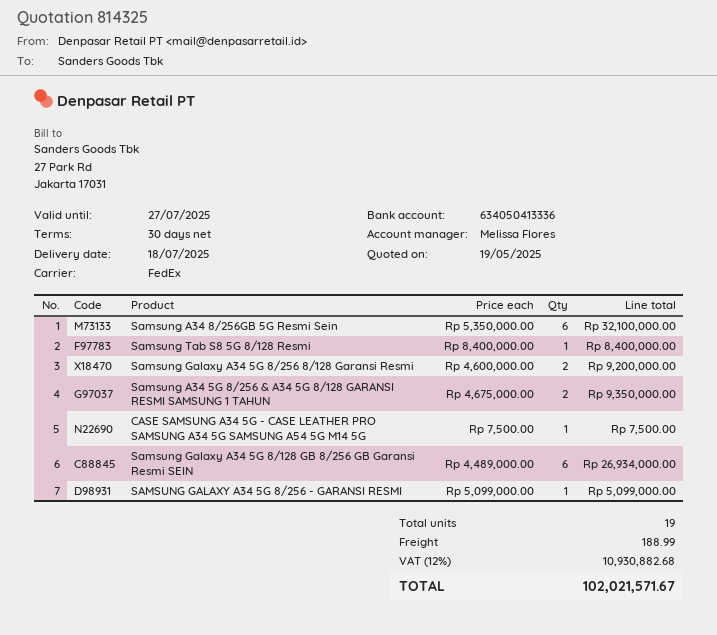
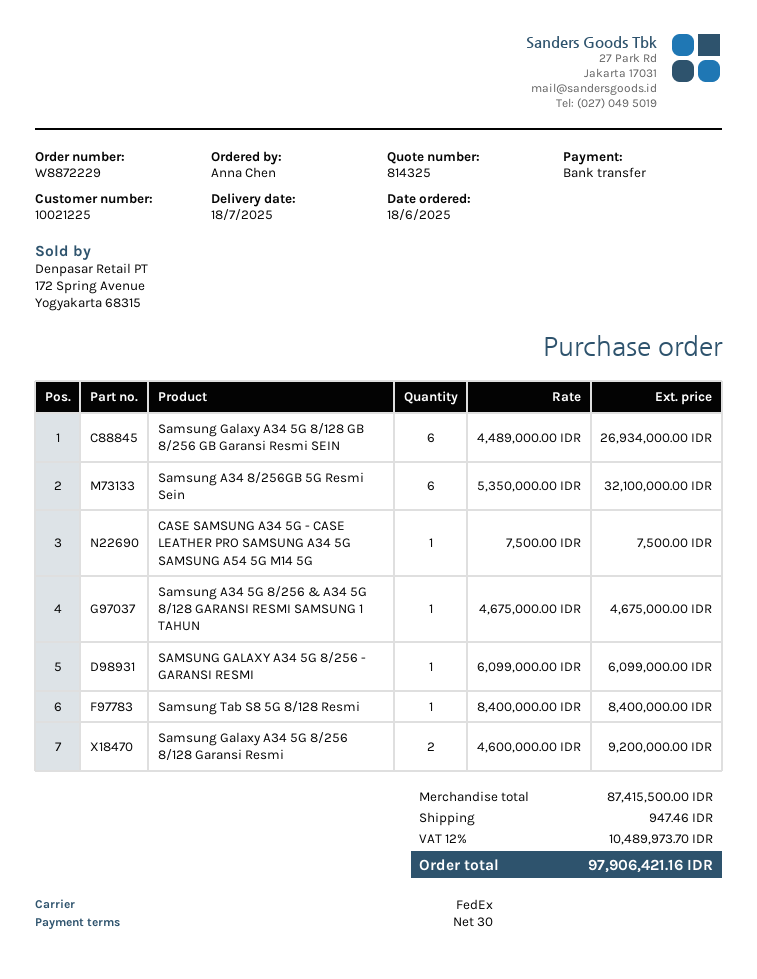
Samsung A34 5G 8/256 & A34 5G 8/128 GARANSI RESMI SAMSUNG 1 TAHUN: 2 x 4675000.00 = 9350000.00 -> 1 x 4675000.00 = 4675000.00
SAMSUNG GALAXY A34 5G 8/256 - GARANSI RESMI: 1 x 5099000.00 = 5099000.00 -> 1 x 6099000.00 = 6099000.00
shipping: 188.99 -> 947.46
tax: 12% = 10930882.68 -> 12% = 10489973.70
total: 102021571.67 -> 97906421.16

